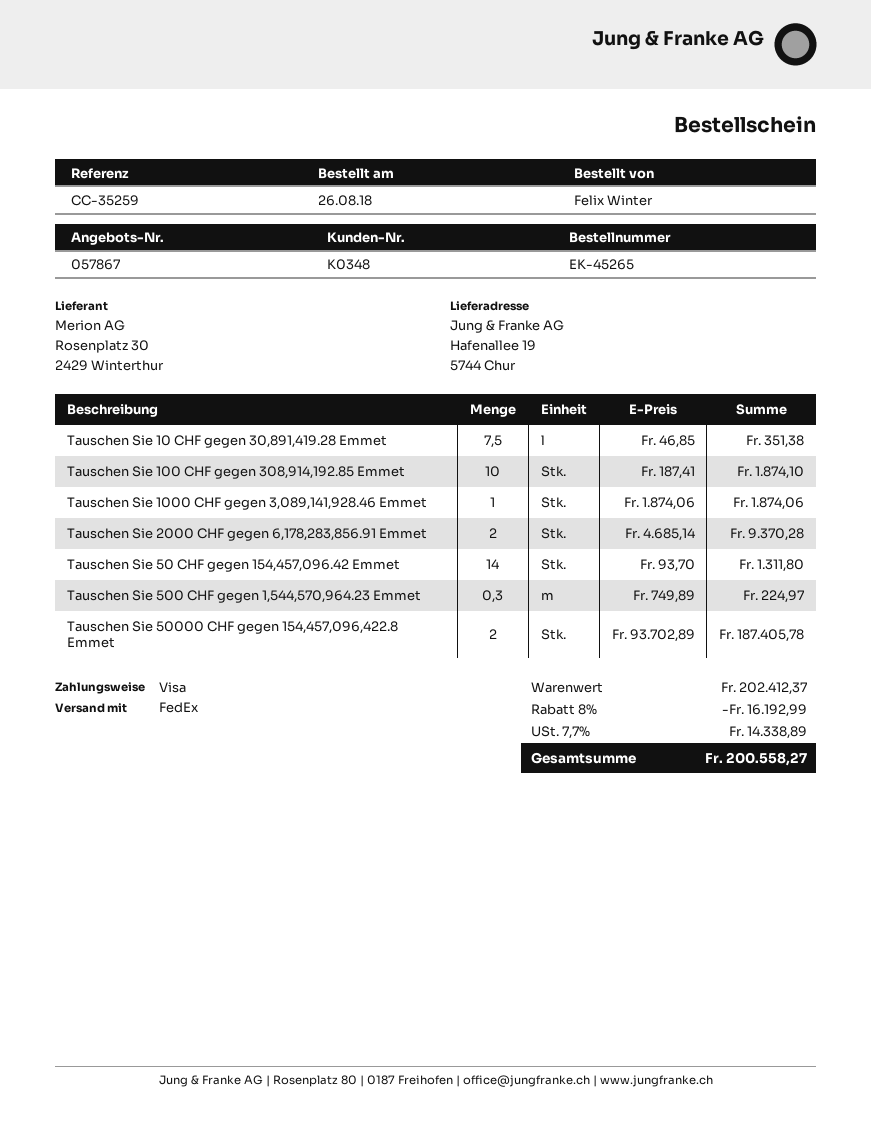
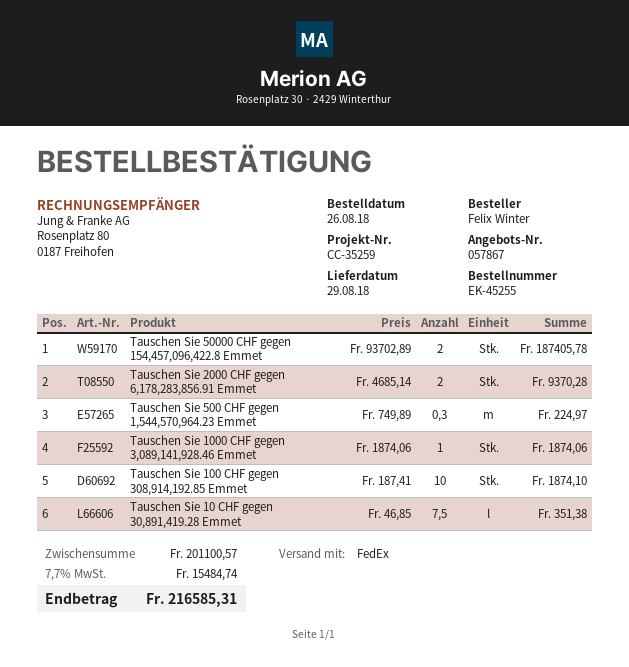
order number: EK-45265 -> EK-45255
Tauschen Sie 50 CHF gegen 154,457,096.42 Emmet: 14 x 93.70 = 1311.80 -> none
subtotal: 202412.37 -> 201100.57
discount: 8% = 16192.99 -> none
tax: 7.7% = 14338.89 -> 7.7% = 15484.74
total: 200558.27 -> 216585.31

